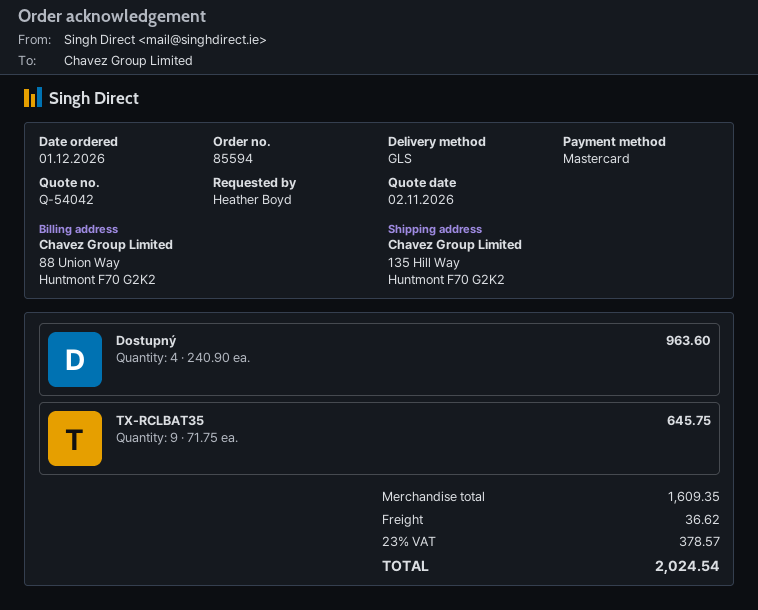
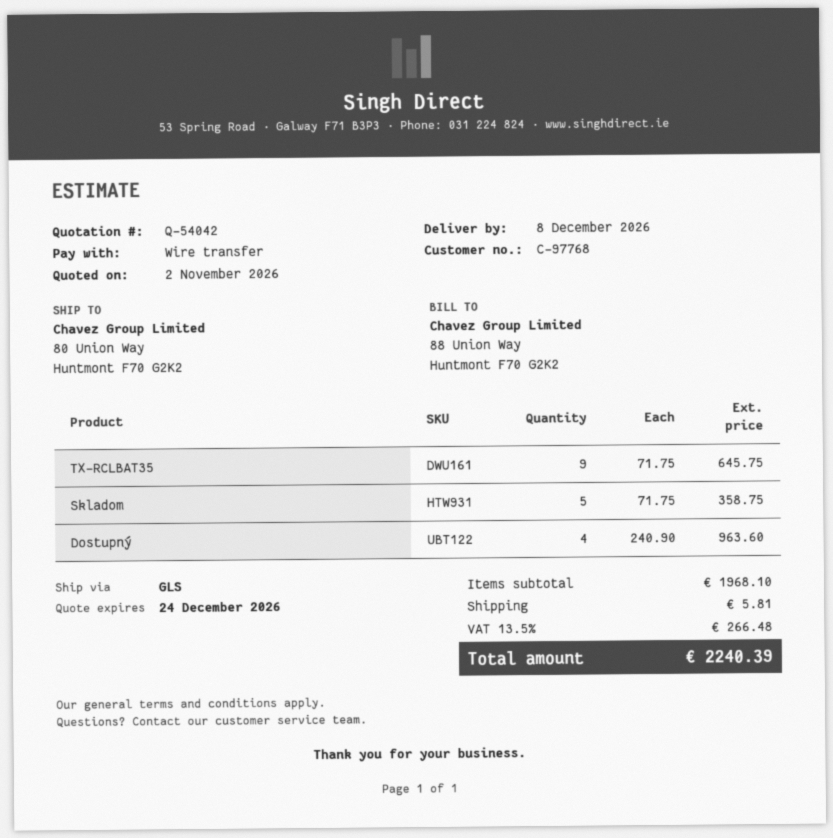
payment method: Mastercard -> bank transfer
ship to: 135 Hill Way, Huntmont F70 G2K2 -> 80 Union Way, Huntmont F70 G2K2
Skladom: none -> 5 x 71.75 = 358.75
subtotal: 1609.35 -> 1968.10
shipping: 36.62 -> 5.81
tax: 23% = 378.57 -> 13.5% = 266.48
total: 2024.54 -> 2240.39

